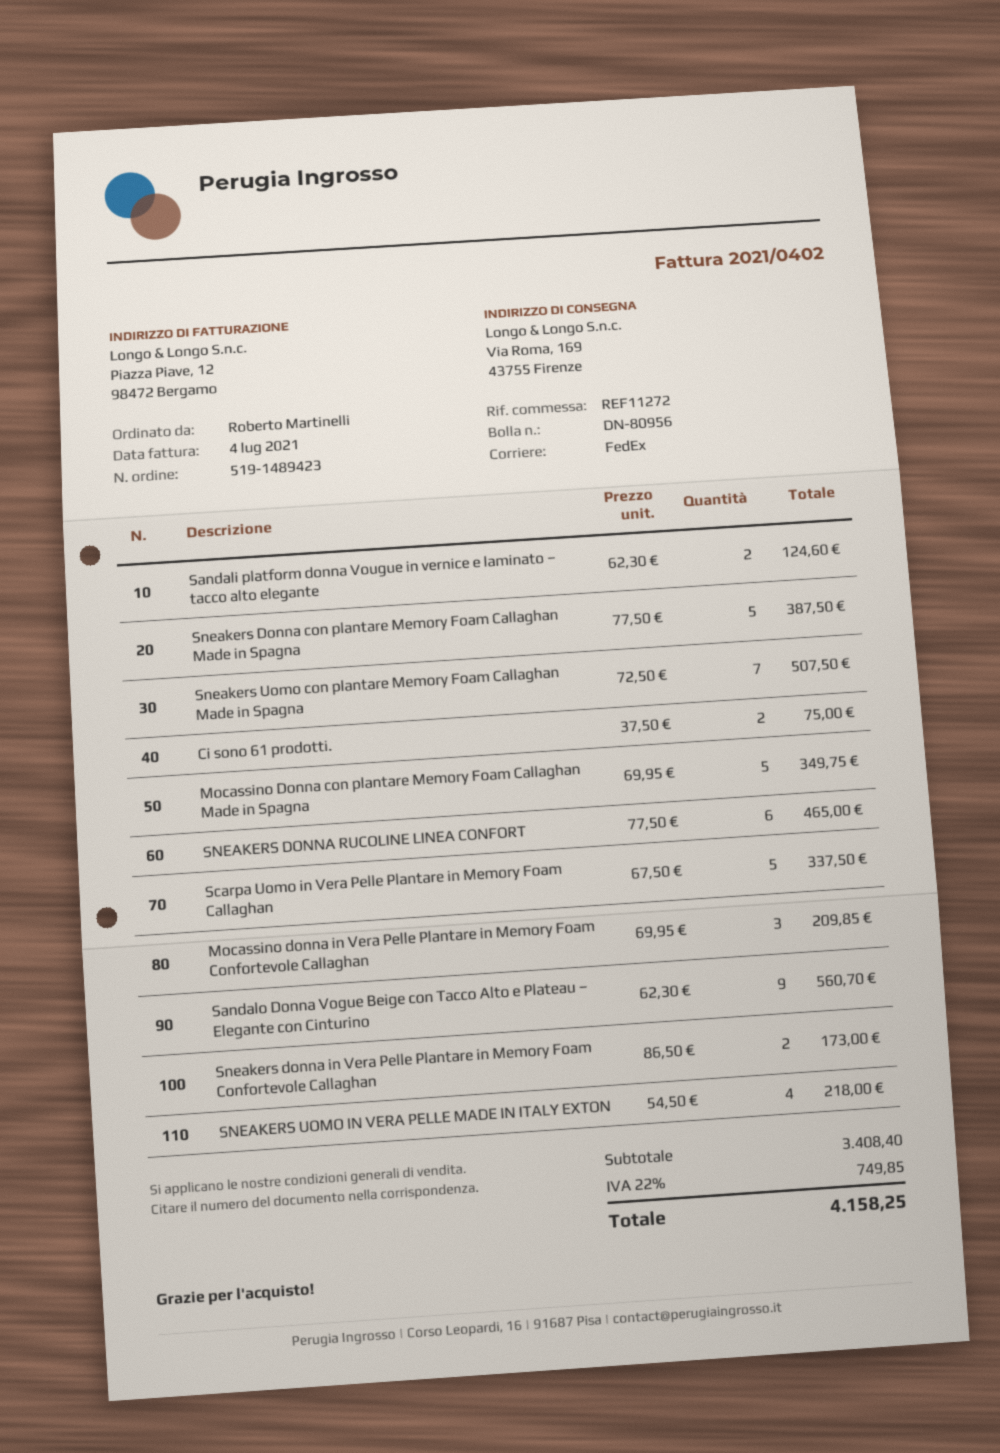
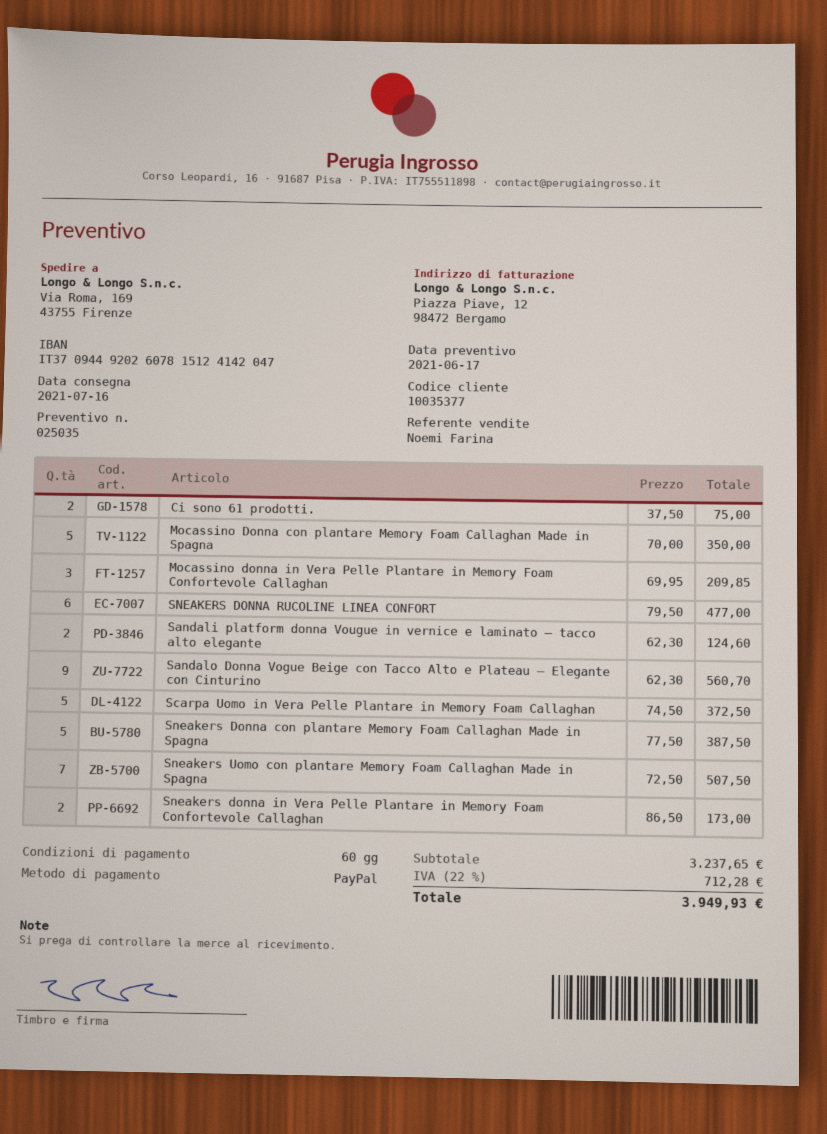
Mocassino Donna con plantare Memory Foam Callaghan Made in Spagna: 5 x 69.95 = 349.75 -> 5 x 70.00 = 350.00
SNEAKERS DONNA RUCOLINE LINEA CONFORT: 6 x 77.50 = 465.00 -> 6 x 79.50 = 477.00
Scarpa Uomo in Vera Pelle Plantare in Memory Foam Callaghan: 5 x 67.50 = 337.50 -> 5 x 74.50 = 372.50
SNEAKERS UOMO IN VERA PELLE MADE IN ITALY EXTON: 4 x 54.50 = 218.00 -> none
subtotal: 3408.40 -> 3237.65
tax: 22% = 749.85 -> 22% = 712.28
total: 4158.25 -> 3949.93

